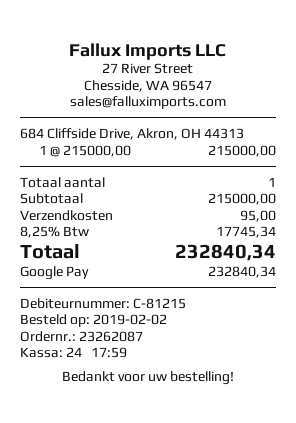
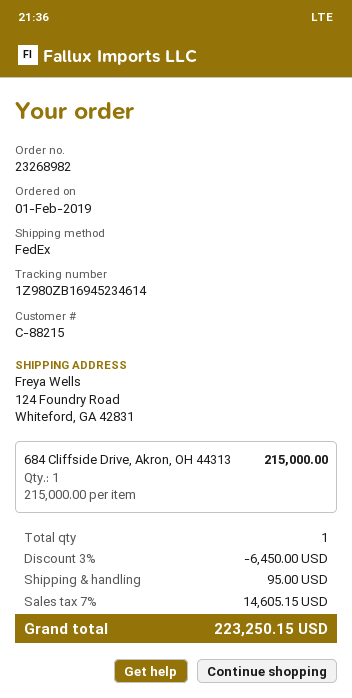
order number: 23262087 -> 23268982
order date: 2019-02-02 -> 2019-02-01
customer number: C-81215 -> C-88215
discount: none -> 3% = 6450.00
tax: 8.25% = 17745.34 -> 7% = 14605.15
total: 232840.34 -> 223250.15

